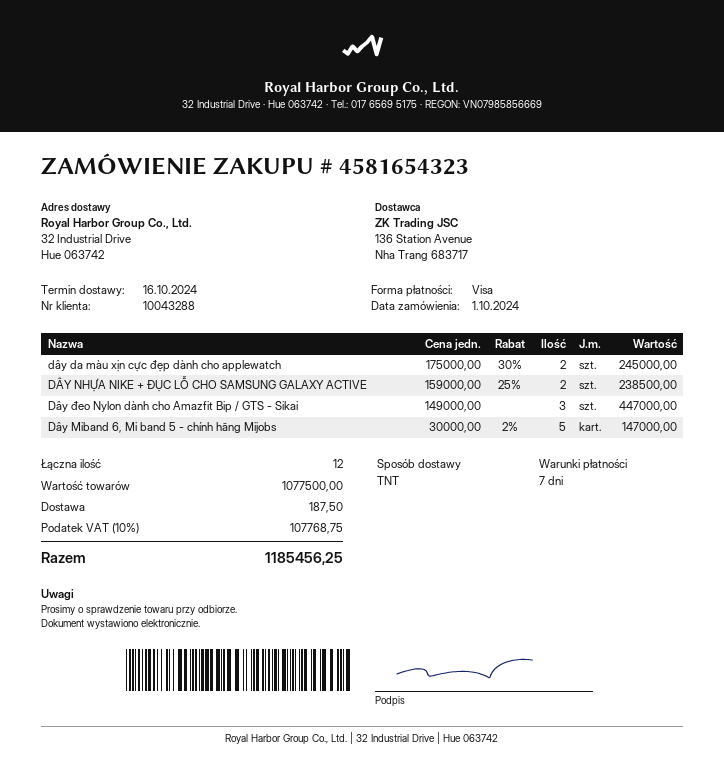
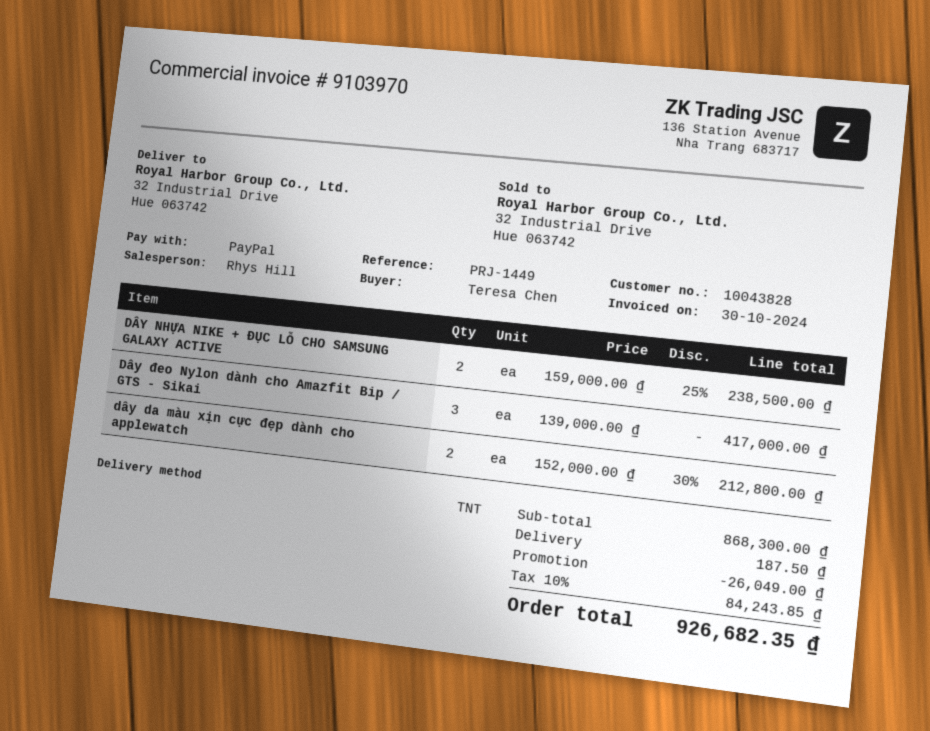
customer number: 10043288 -> 10043828
payment method: Visa -> PayPal
dây da màu xịn cực đẹp dành cho applewatch: 2 x 175000.00 - 30% = 245000.00 -> 2 x 152000.00 - 30% = 212800.00
Dây đeo Nylon dành cho Amazfit Bip / GTS - Sikai: 3 x 149000.00 = 447000.00 -> 3 x 139000.00 = 417000.00
Dây Miband 6, Mi band 5 - chính hãng Mijobs: 5 x 30000.00 - 2% = 147000.00 -> none
subtotal: 1077500.00 -> 868300.00
discount: none -> 26049.00
tax: 10% = 107768.75 -> 10% = 84243.85
total: 1185456.25 -> 926682.35

